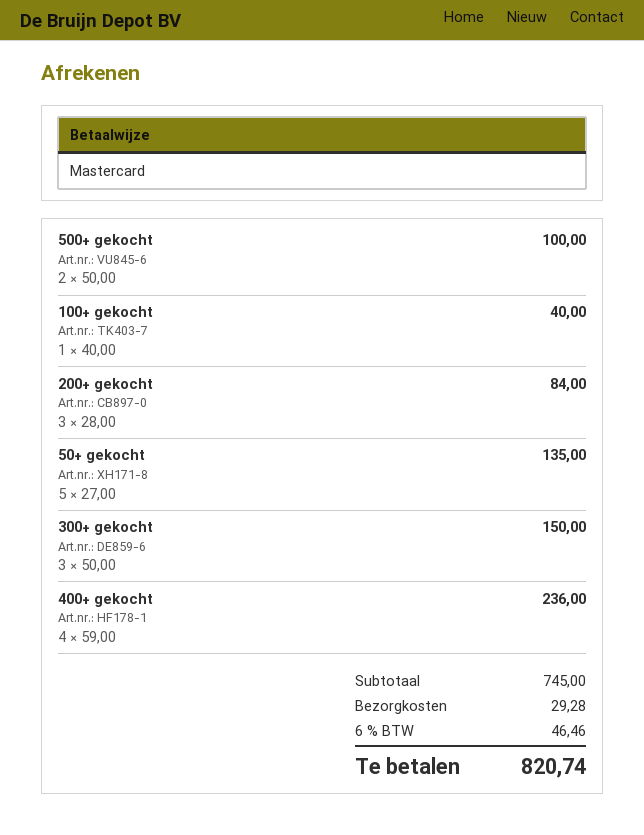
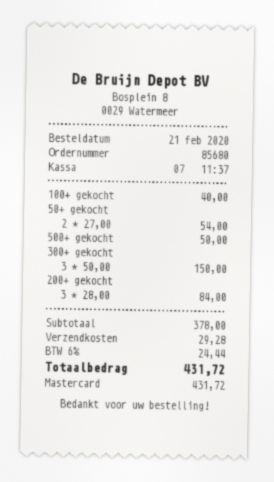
500+ gekocht: 2 x 50.00 = 100.00 -> 1 x 50.00 = 50.00
50+ gekocht: 5 x 27.00 = 135.00 -> 2 x 27.00 = 54.00
400+ gekocht: 4 x 59.00 = 236.00 -> none
subtotal: 745.00 -> 378.00
tax: 6% = 46.46 -> 6% = 24.44
total: 820.74 -> 431.72

